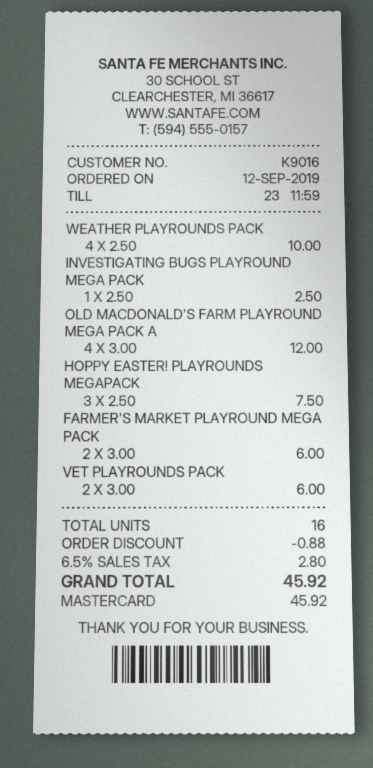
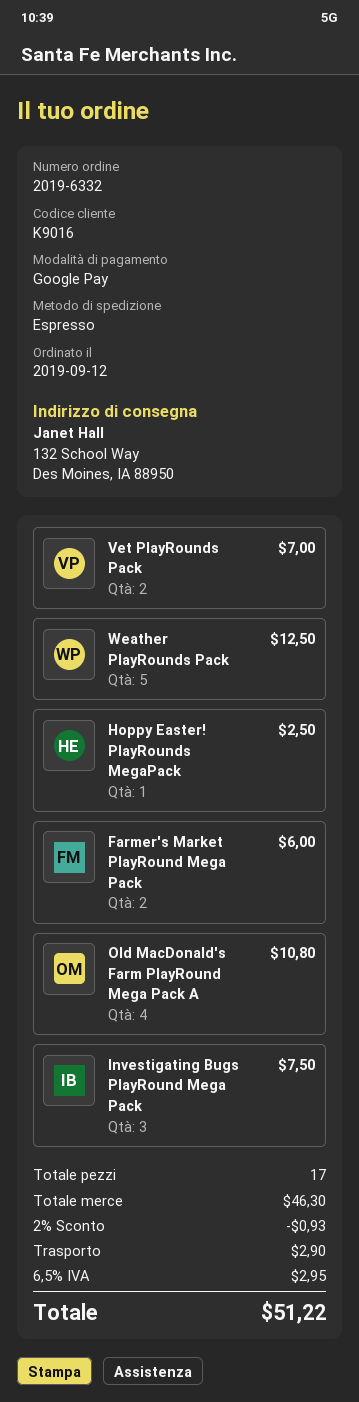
payment method: Mastercard -> Google Pay
WEATHER PLAYROUNDS PACK: 4 for 10.00 -> 5 for 12.50
INVESTIGATING BUGS PLAYROUND MEGA PACK: 1 for 2.50 -> 3 for 7.50
OLD MACDONALD'S FARM PLAYROUND MEGA PACK A: 4 for 12.00 -> 4 for 10.80
HOPPY EASTER! PLAYROUNDS MEGAPACK: 3 for 7.50 -> 1 for 2.50
VET PLAYROUNDS PACK: 2 for 6.00 -> 2 for 7.00
total quantity: 16 -> 17
discount: 0.88 -> 0.93
shipping: none -> 2.90
tax: 6.5% = 2.80 -> 6.5% = 2.95
total: 45.92 -> 51.22

